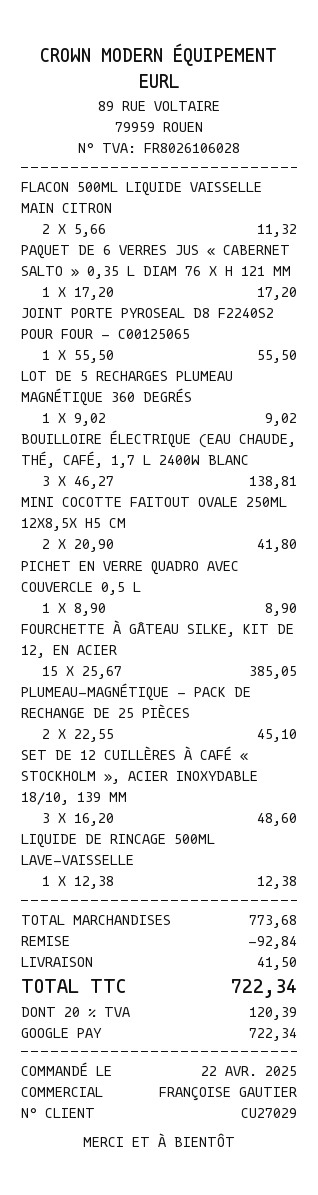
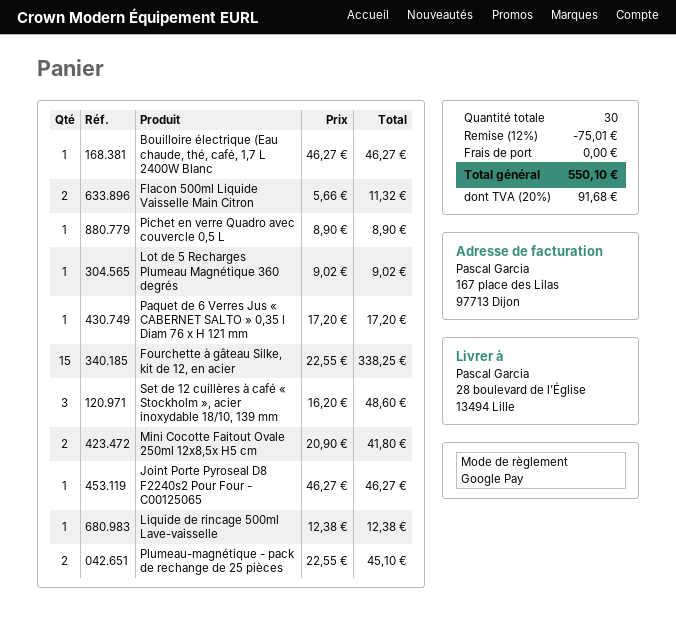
JOINT PORTE PYROSEAL D8 F2240S2 POUR FOUR - C00125065: 1 x 55.50 = 55.50 -> 1 x 46.27 = 46.27
BOUILLOIRE ÉLECTRIQUE (EAU CHAUDE, THÉ, CAFÉ, 1,7 L 2400W BLANC: 3 x 46.27 = 138.81 -> 1 x 46.27 = 46.27
FOURCHETTE À GÂTEAU SILKE, KIT DE 12, EN ACIER: 15 x 25.67 = 385.05 -> 15 x 22.55 = 338.25
discount: 92.84 -> 75.01
shipping: 41.50 -> 0.00
tax: 20% = 120.39 -> 20% = 91.68
total: 722.34 -> 550.10

